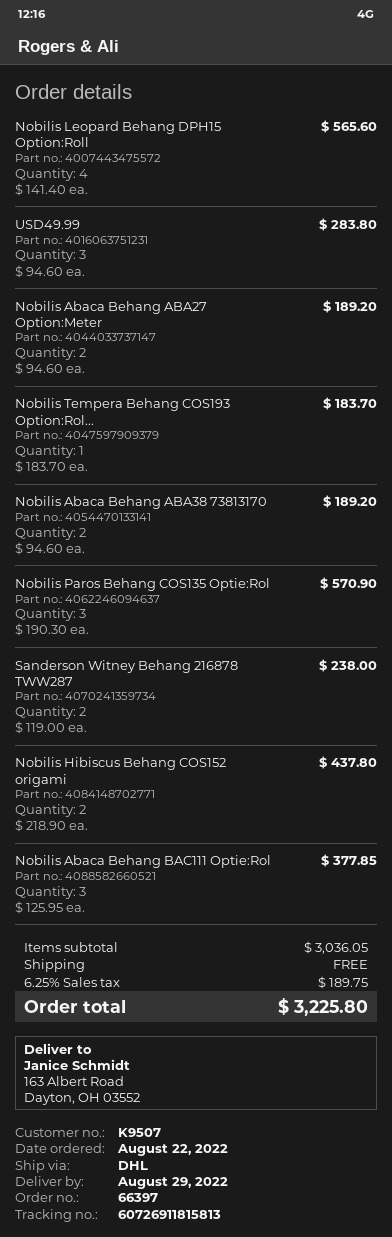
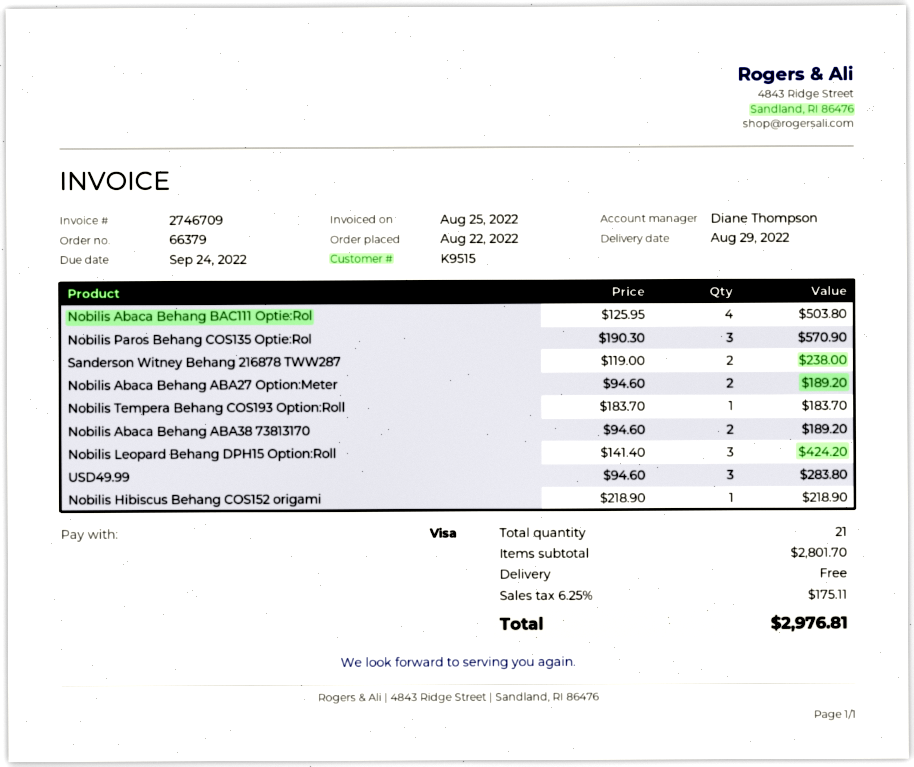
order number: 66397 -> 66379
customer number: K9507 -> K9515
Nobilis Leopard Behang DPH15 Option:Roll: 4 x 141.40 = 565.60 -> 3 x 141.40 = 424.20
Nobilis Hibiscus Behang COS152 origami: 2 x 218.90 = 437.80 -> 1 x 218.90 = 218.90
Nobilis Abaca Behang BAC111 Optie:Rol: 3 x 125.95 = 377.85 -> 4 x 125.95 = 503.80
subtotal: 3036.05 -> 2801.70
tax: 6.25% = 189.75 -> 6.25% = 175.11
total: 3225.80 -> 2976.81

